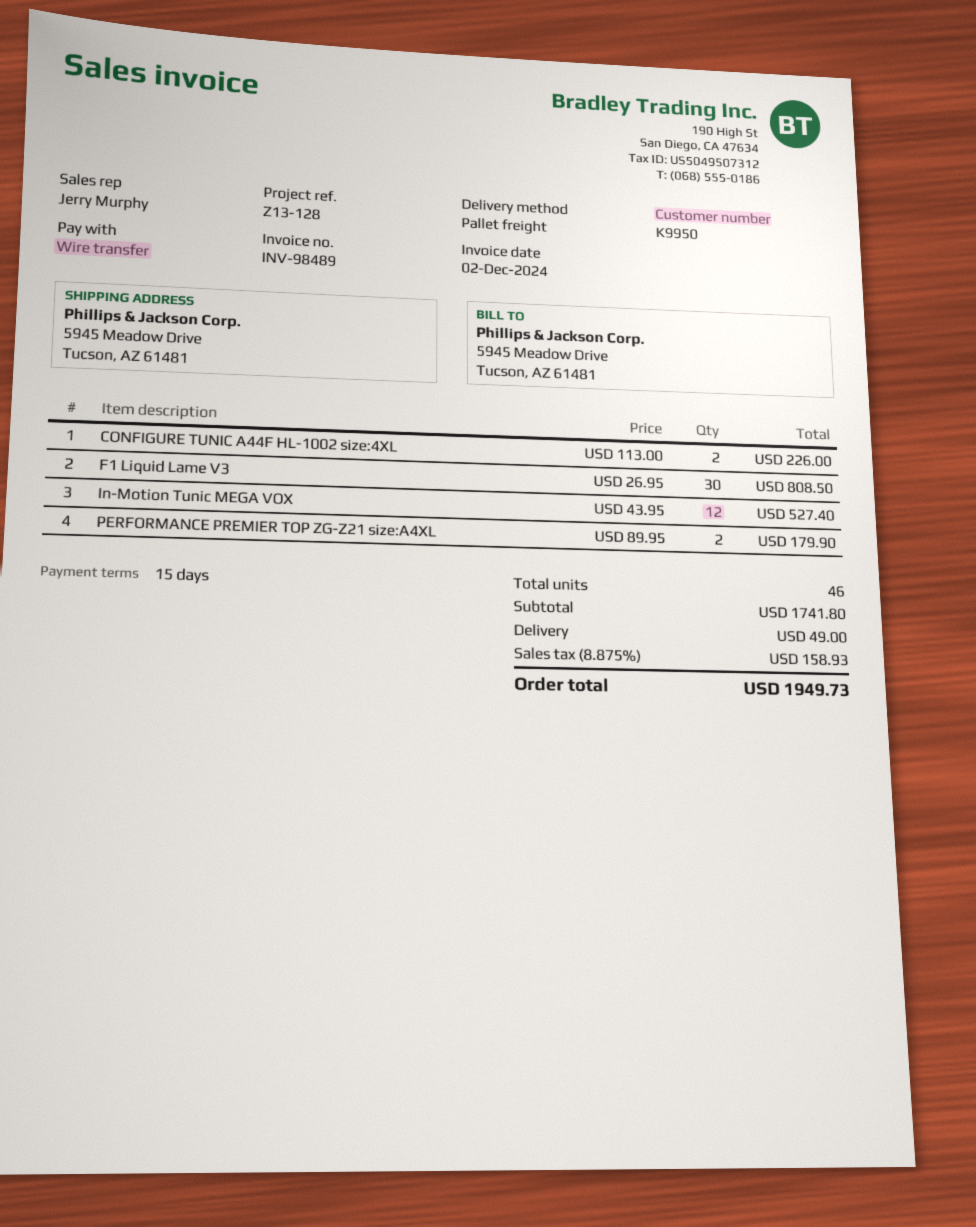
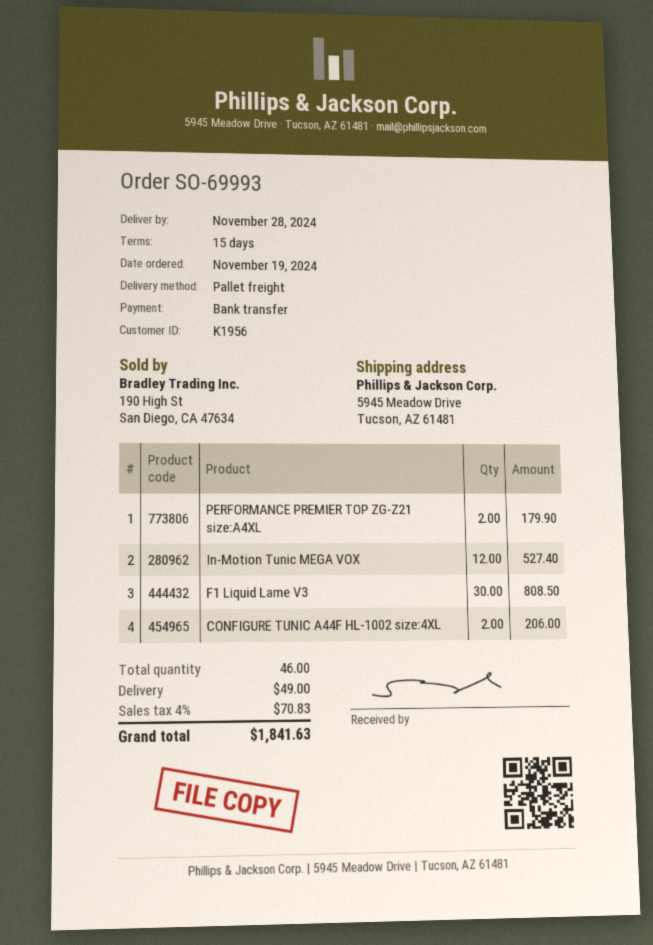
customer number: K9950 -> K1956
CONFIGURE TUNIC A44F HL-1002 size:4XL: 2 for 226.00 -> 2 for 206.00
tax: 8.875% = 158.93 -> 4% = 70.83
total: 1949.73 -> 1841.63

